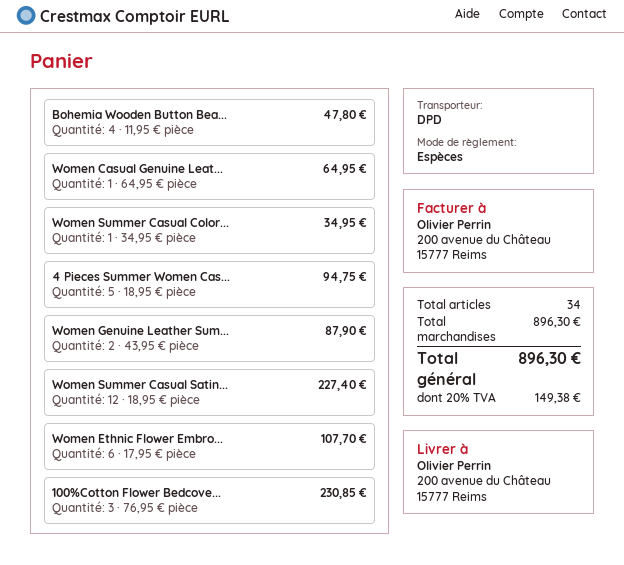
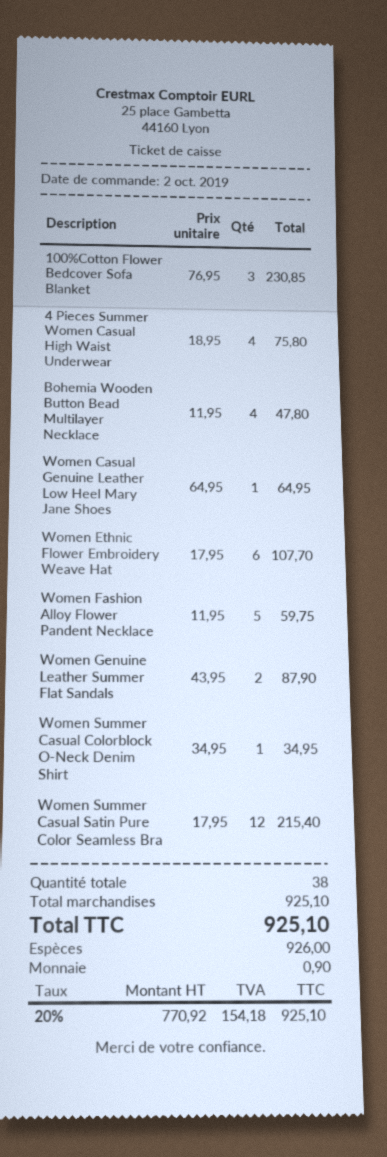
4 Pieces Summer Women Cas...: 5 x 18.95 = 94.75 -> 4 x 18.95 = 75.80
Women Summer Casual Satin...: 12 x 18.95 = 227.40 -> 12 x 17.95 = 215.40
Women Fashion Alloy Flower Pandent Necklace: none -> 5 x 11.95 = 59.75
total quantity: 34 -> 38
subtotal: 896.30 -> 925.10
tax: 20% = 149.38 -> 20% = 154.18
total: 896.30 -> 925.10

